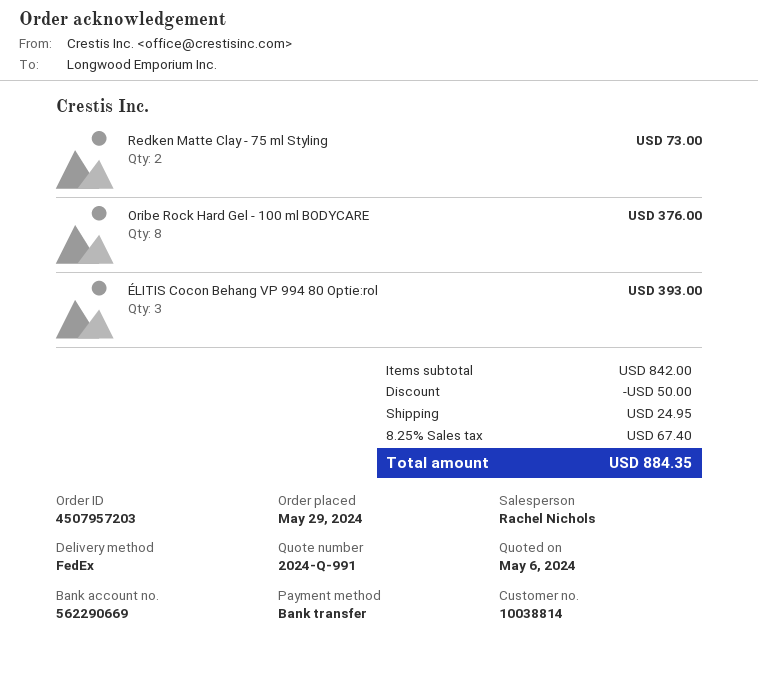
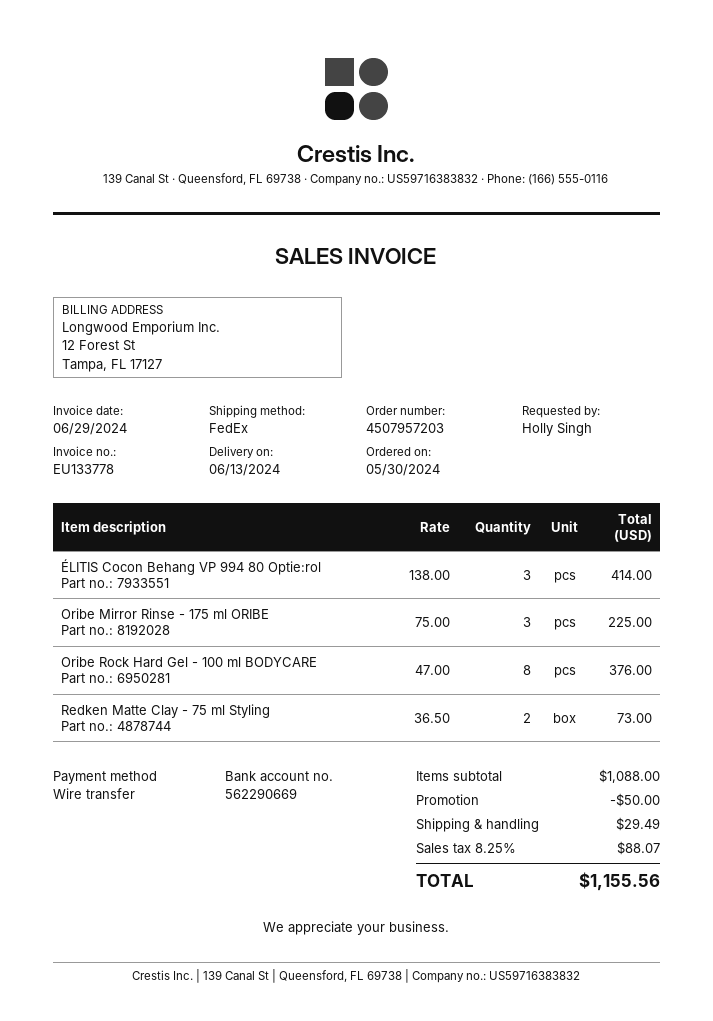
order date: 2024-05-29 -> 2024-05-30
ÉLITIS Cocon Behang VP 994 80 Optie:rol: 3 for 393.00 -> 3 for 414.00
Oribe Mirror Rinse - 175 ml ORIBE: none -> 3 for 225.00
subtotal: 842.00 -> 1088.00
shipping: 24.95 -> 29.49
tax: 8.25% = 67.40 -> 8.25% = 88.07
total: 884.35 -> 1155.56

